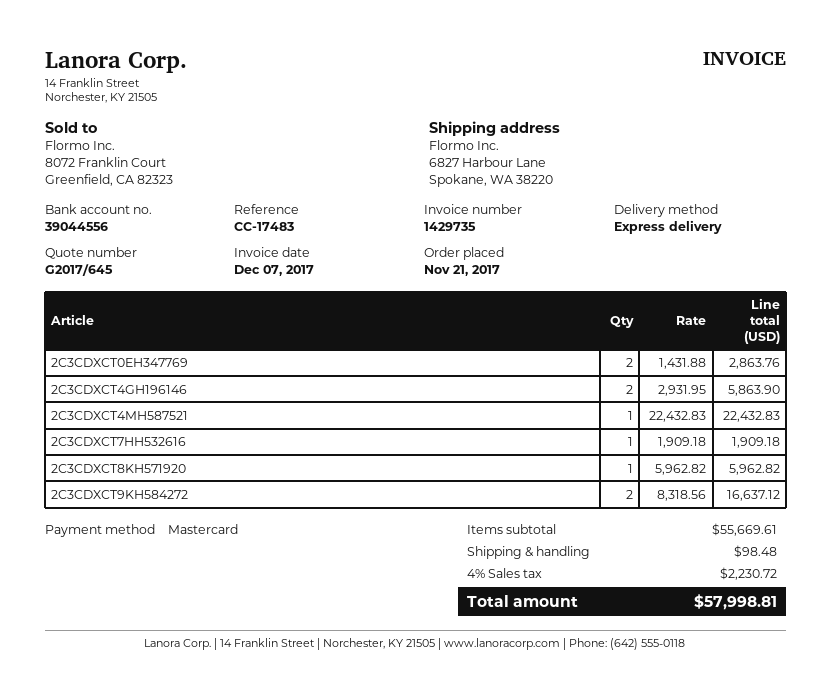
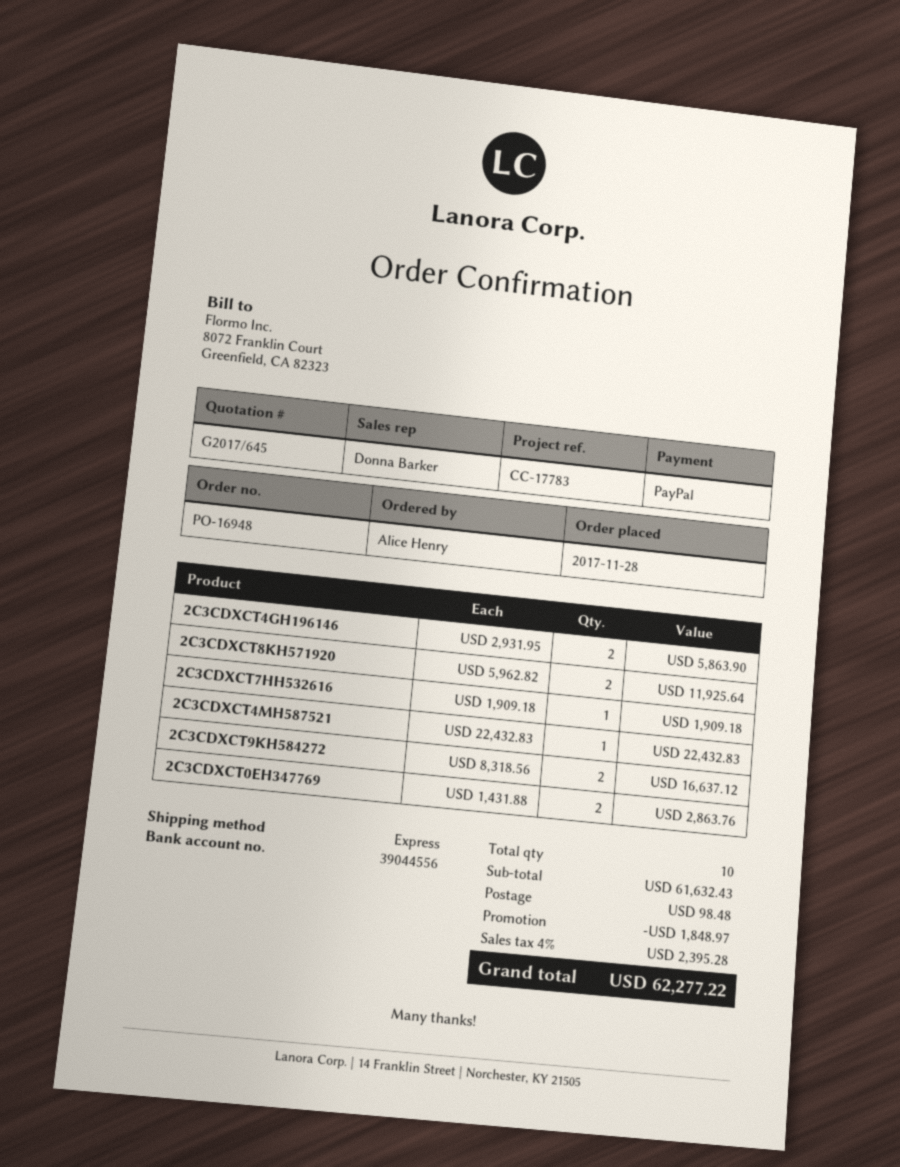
order date: 2017-11-21 -> 2017-11-28
reference: CC-17483 -> CC-17783
payment method: Mastercard -> PayPal
2C3CDXCT8KH571920: 1 x 5962.82 = 5962.82 -> 2 x 5962.82 = 11925.64
subtotal: 55669.61 -> 61632.43
discount: none -> 1848.97
tax: 4% = 2230.72 -> 4% = 2395.28
total: 57998.81 -> 62277.22

